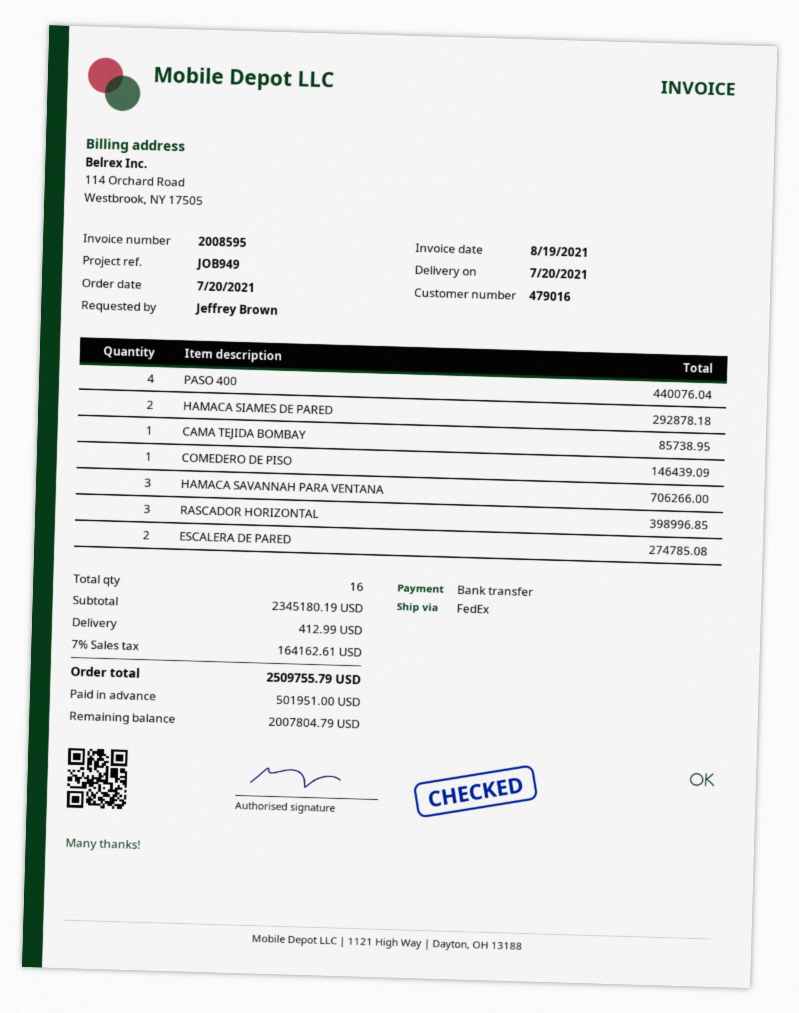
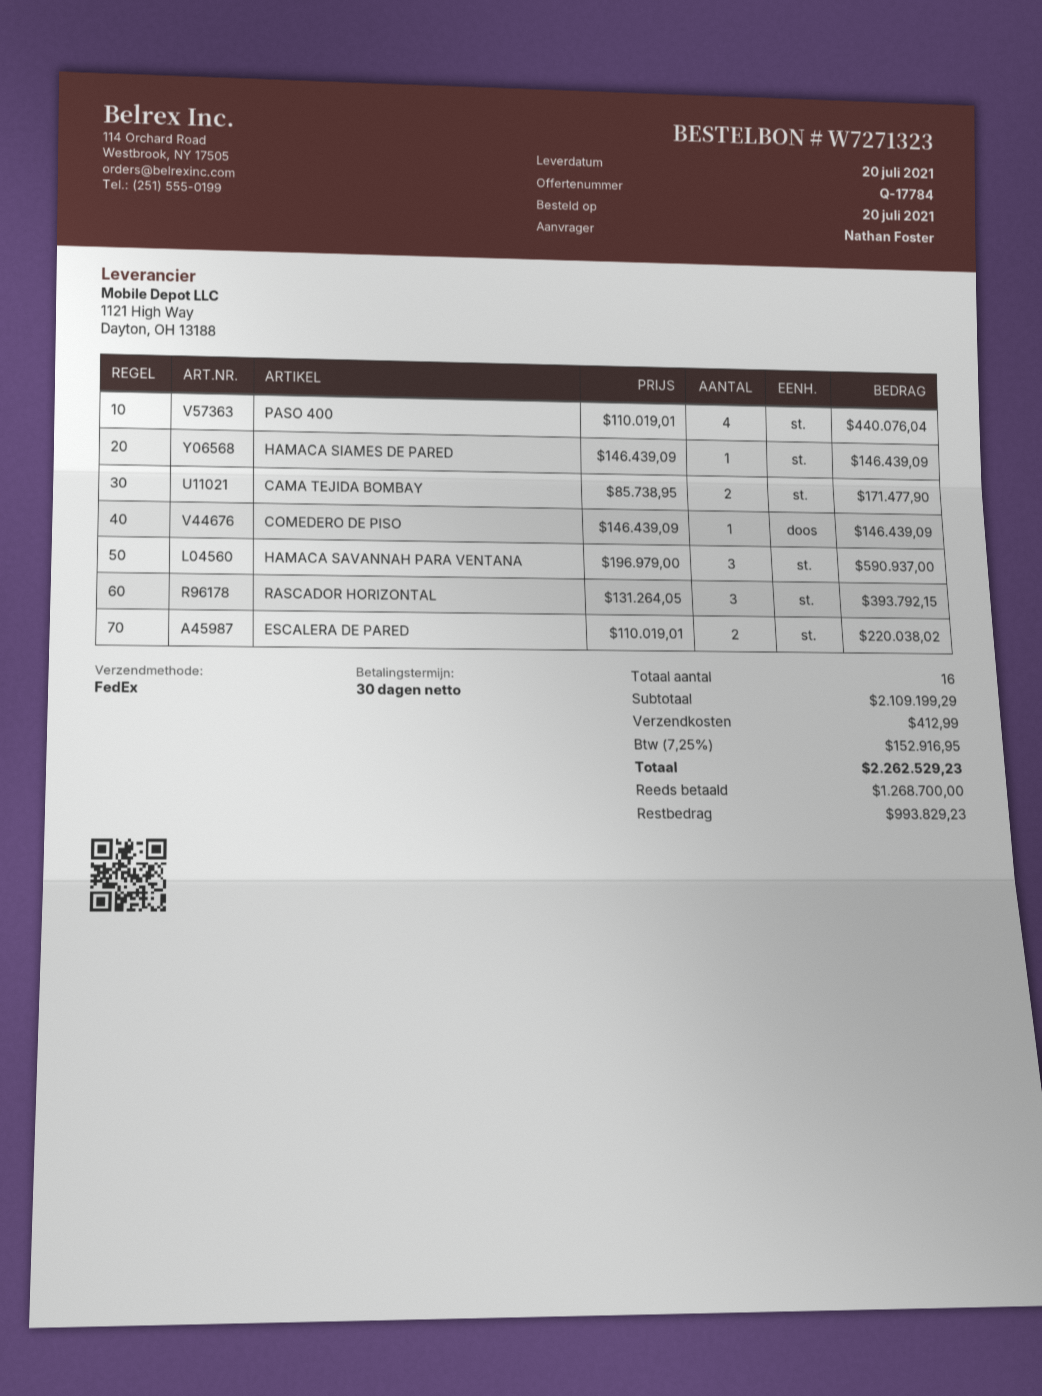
ordered by: Jeffrey Brown -> Nathan Foster
HAMACA SIAMES DE PARED: 2 for 292878.18 -> 1 for 146439.09
CAMA TEJIDA BOMBAY: 1 for 85738.95 -> 2 for 171477.90
HAMACA SAVANNAH PARA VENTANA: 3 for 706266.00 -> 3 for 590937.00
RASCADOR HORIZONTAL: 3 for 398996.85 -> 3 for 393792.15
ESCALERA DE PARED: 2 for 274785.08 -> 2 for 220038.02
subtotal: 2345180.19 -> 2109199.29
tax: 7% = 164162.61 -> 7.25% = 152916.95
total: 2509755.79 -> 2262529.23
deposit: 501951.00 -> 1268700.00
balance: 2007804.79 -> 993829.23

